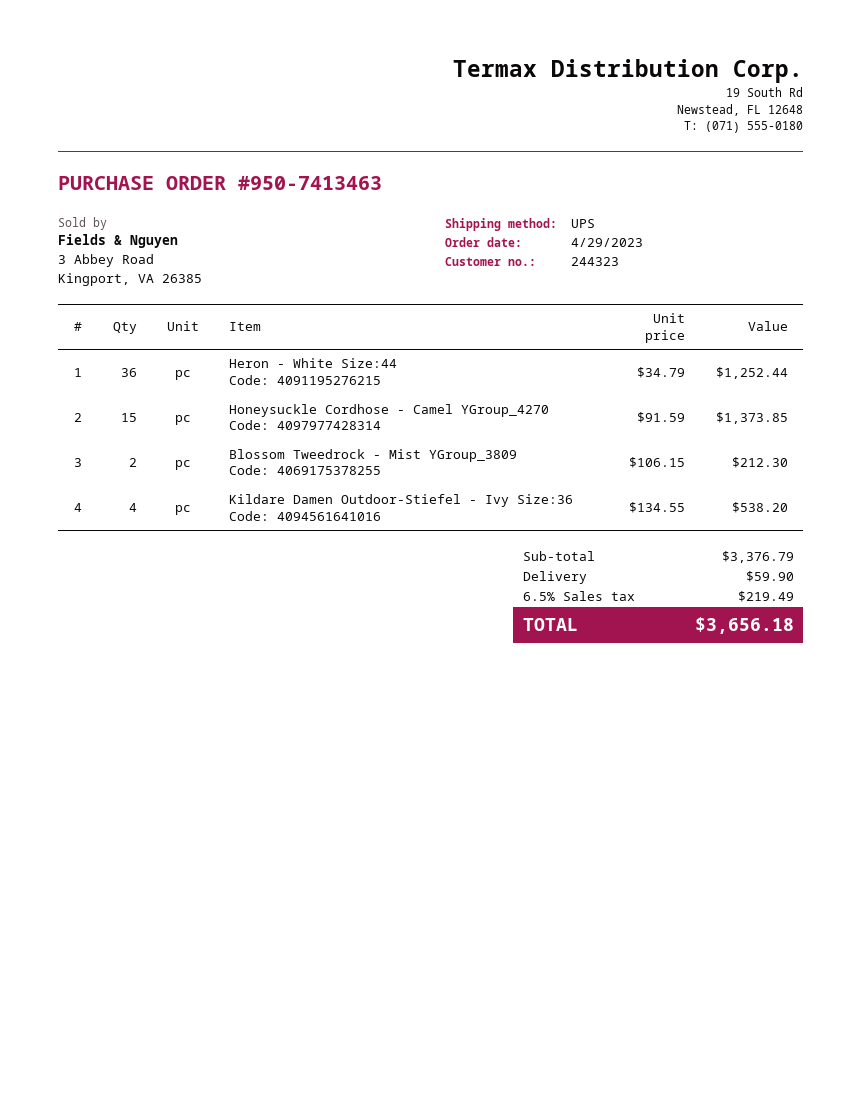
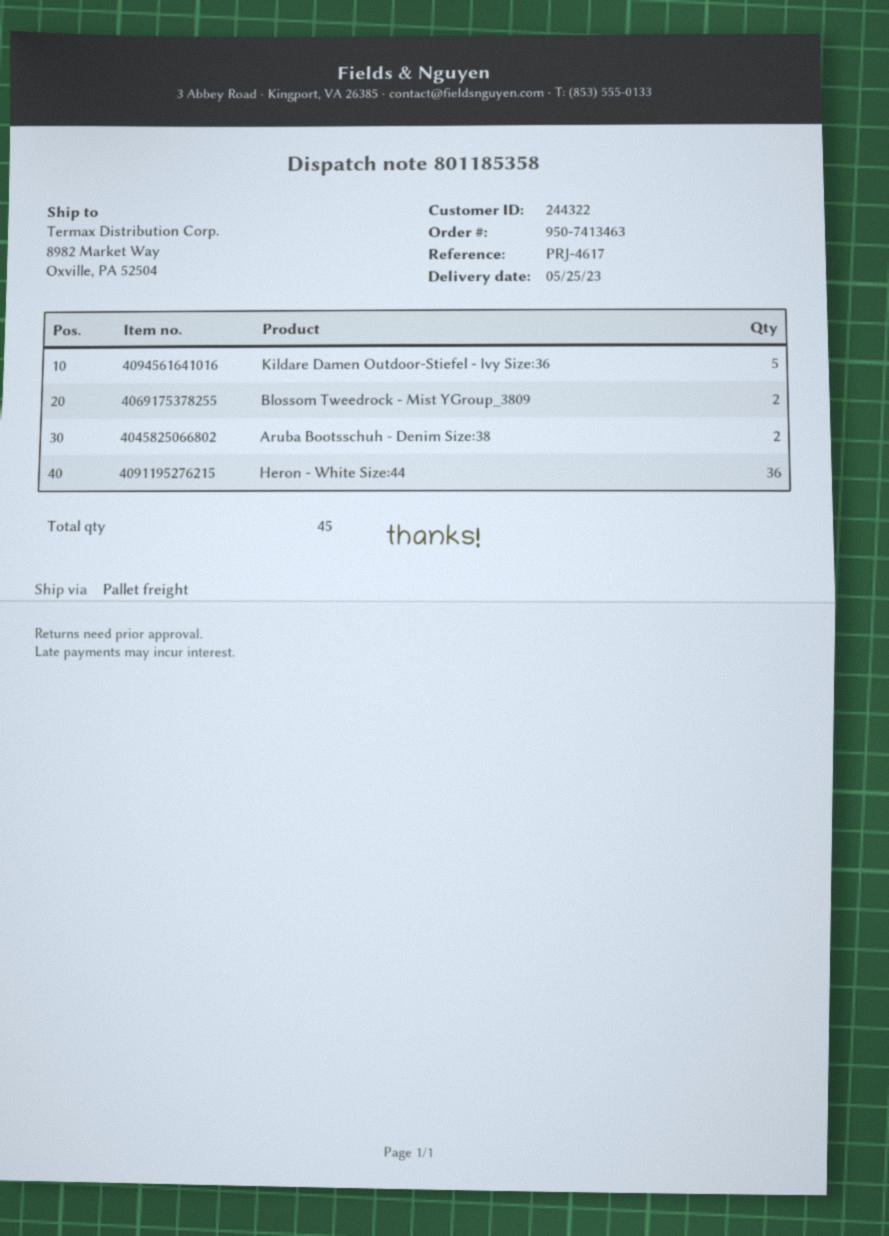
customer number: 244323 -> 244322
shipping method: UPS -> pallet freight
Honeysuckle Cordhose - Camel YGroup_4270: 15 -> none
Kildare Damen Outdoor-Stiefel - Ivy Size:36: 4 -> 5
Aruba Bootsschuh - Denim Size:38: none -> 2

